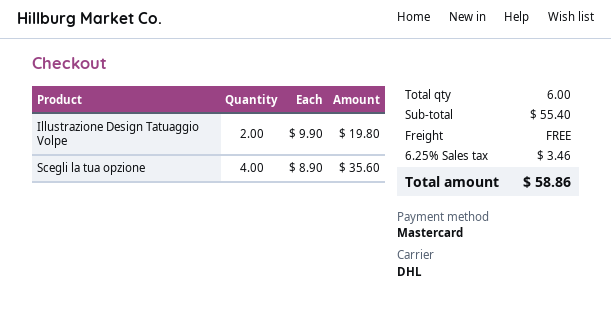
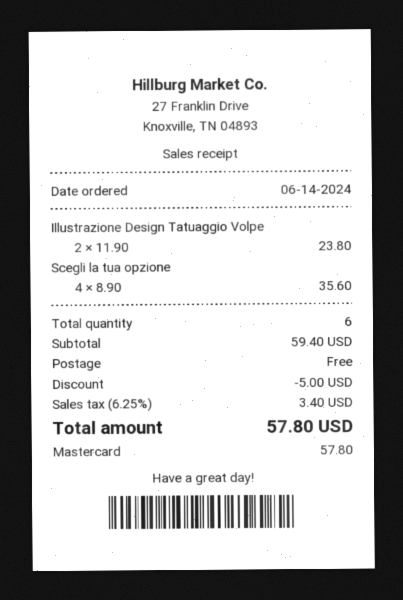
Illustrazione Design Tatuaggio Volpe: 2 x 9.90 = 19.80 -> 2 x 11.90 = 23.80
subtotal: 55.40 -> 59.40
discount: none -> 5.00
tax: 6.25% = 3.46 -> 6.25% = 3.40
total: 58.86 -> 57.80

